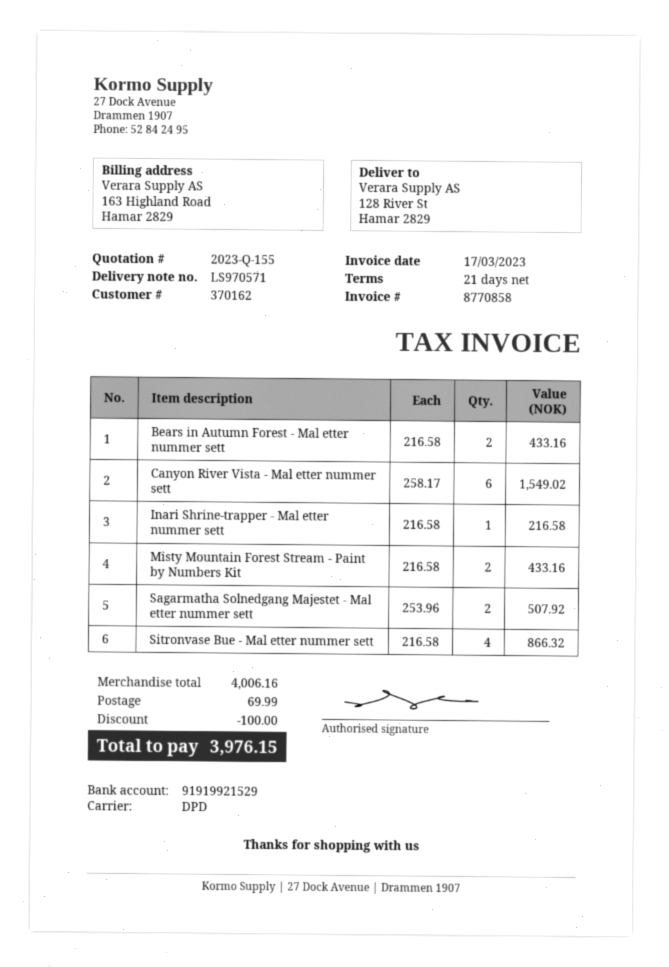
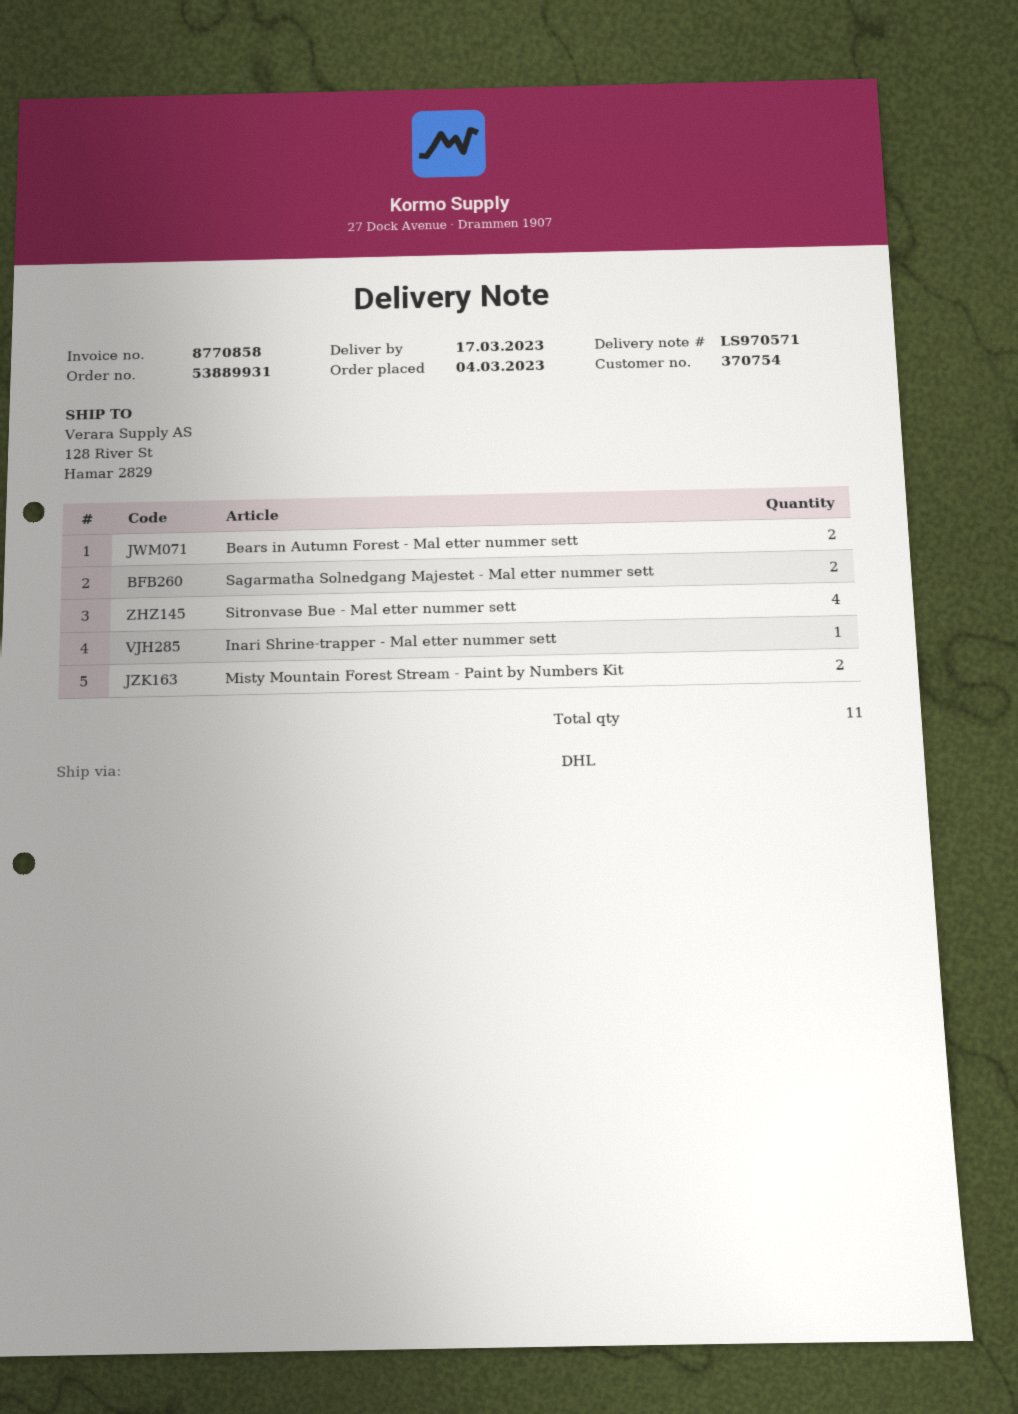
customer number: 370162 -> 370754
shipping method: DPD -> DHL
Canyon River Vista - Mal etter nummer sett: 6 -> none

